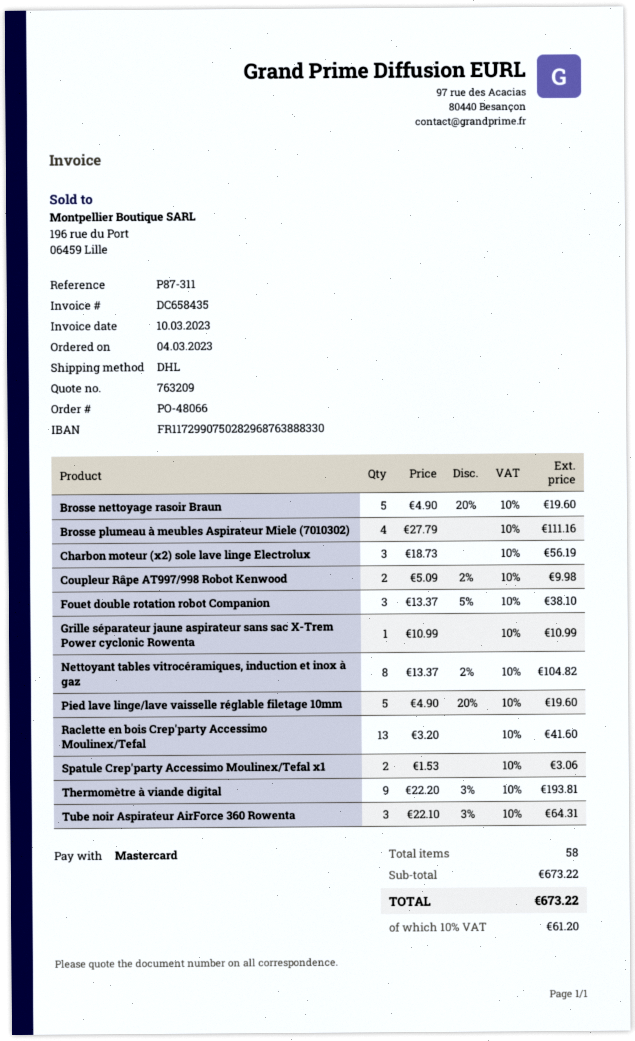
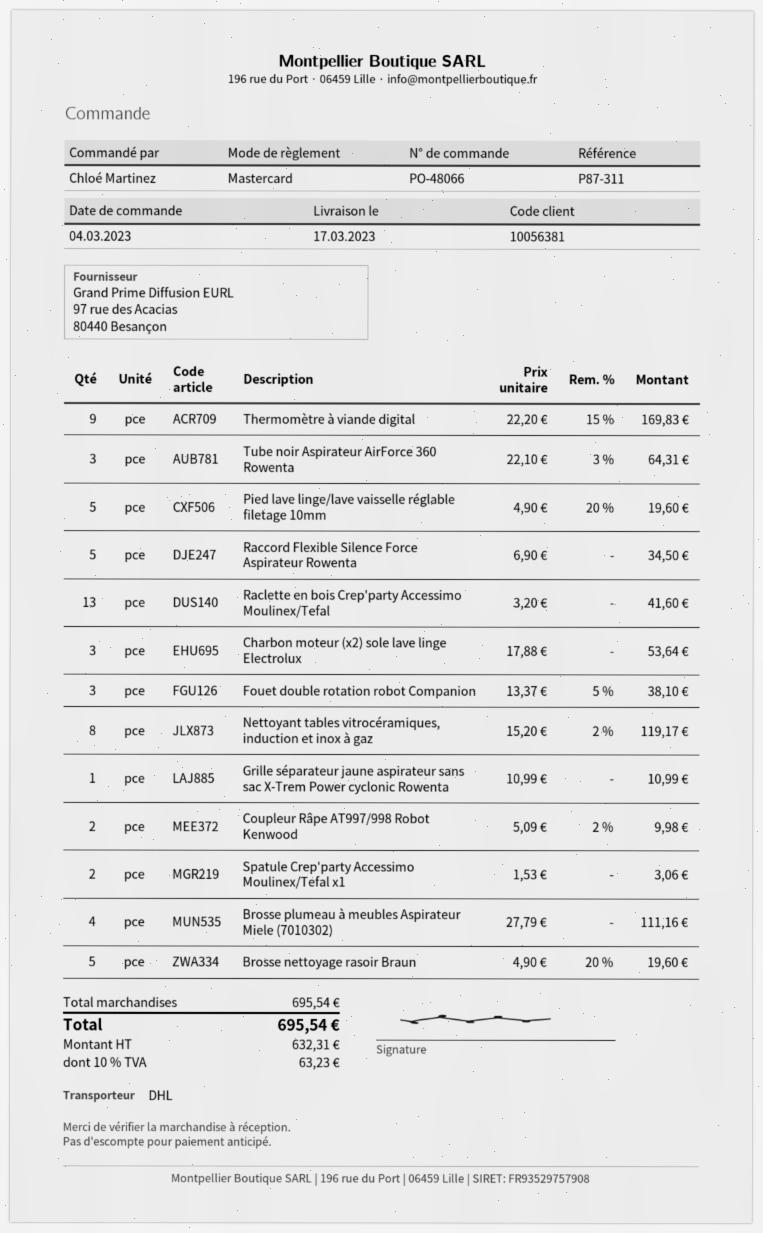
Charbon moteur (x2) sole lave linge Electrolux: 3 x 18.73 = 56.19 -> 3 x 17.88 = 53.64
Nettoyant tables vitrocéramiques, induction et inox à gaz: 8 x 13.37 - 2% = 104.82 -> 8 x 15.20 - 2% = 119.17
Thermomètre à viande digital: 9 x 22.20 - 3% = 193.81 -> 9 x 22.20 - 15% = 169.83
Raccord Flexible Silence Force Aspirateur Rowenta: none -> 5 x 6.90 = 34.50
subtotal: 673.22 -> 695.54
tax: 10% = 61.20 -> 10% = 63.23
total: 673.22 -> 695.54

